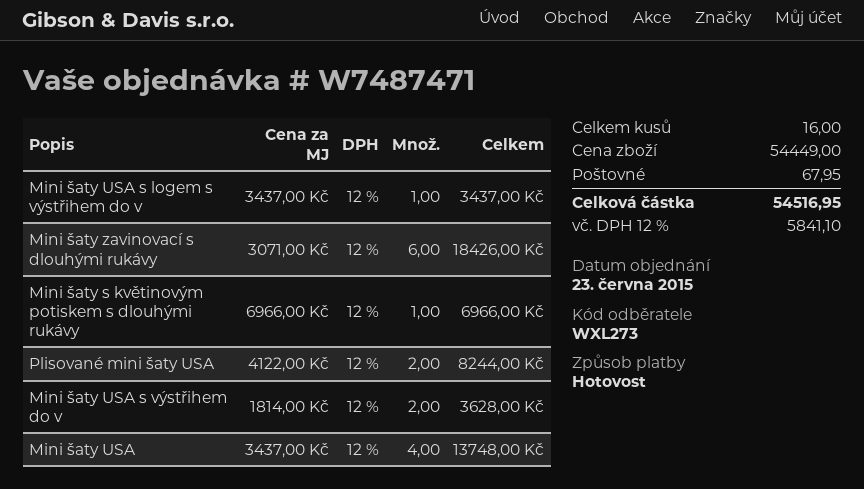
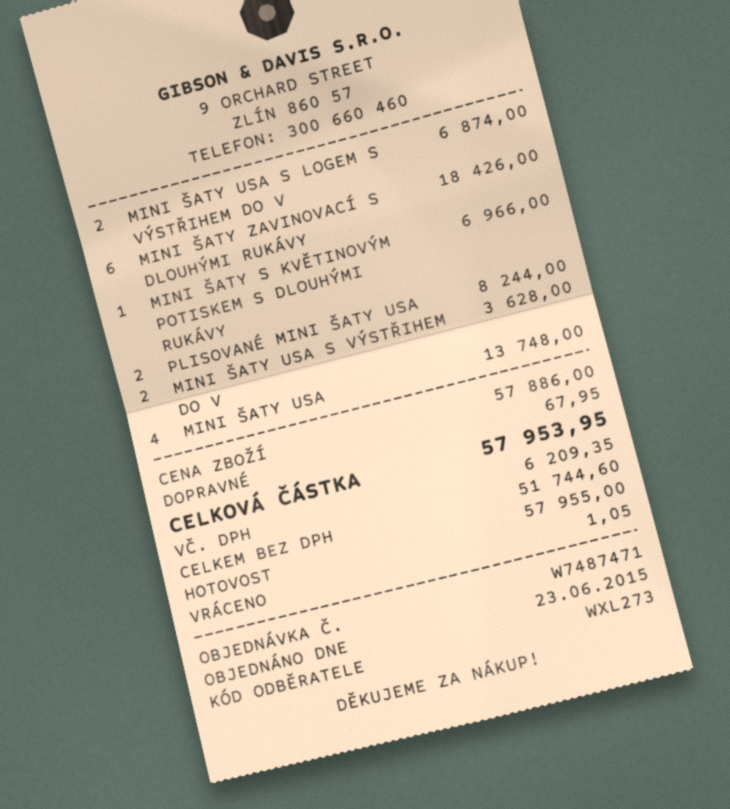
Mini šaty USA s logem s výstřihem do v: 1 for 3437.00 -> 2 for 6874.00
subtotal: 54449.00 -> 57886.00
tax: 5841.10 -> 6209.35
total: 54516.95 -> 57953.95

